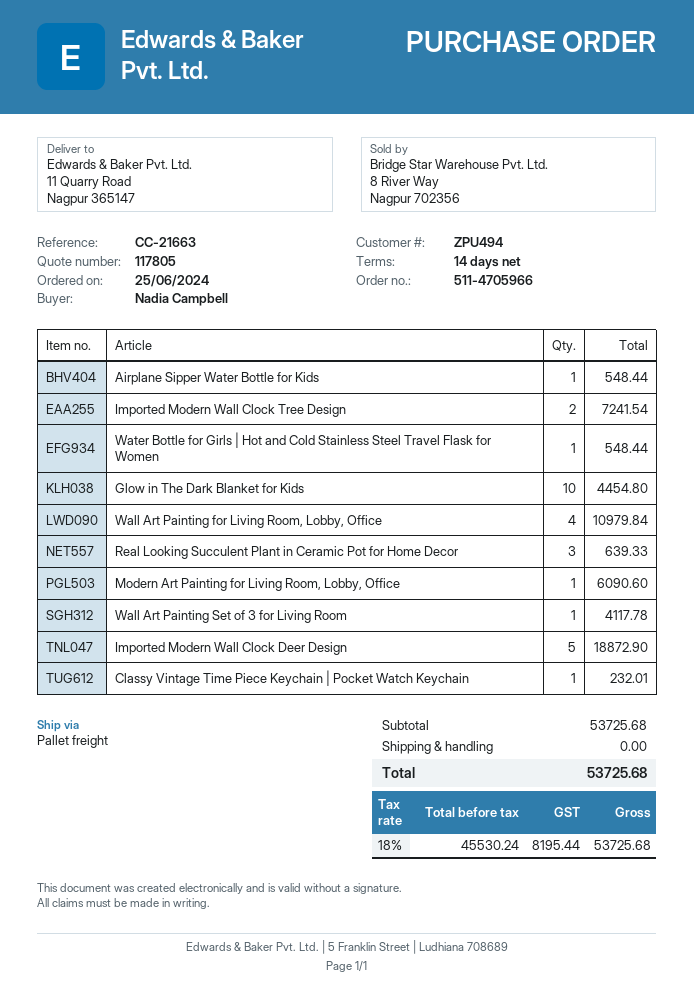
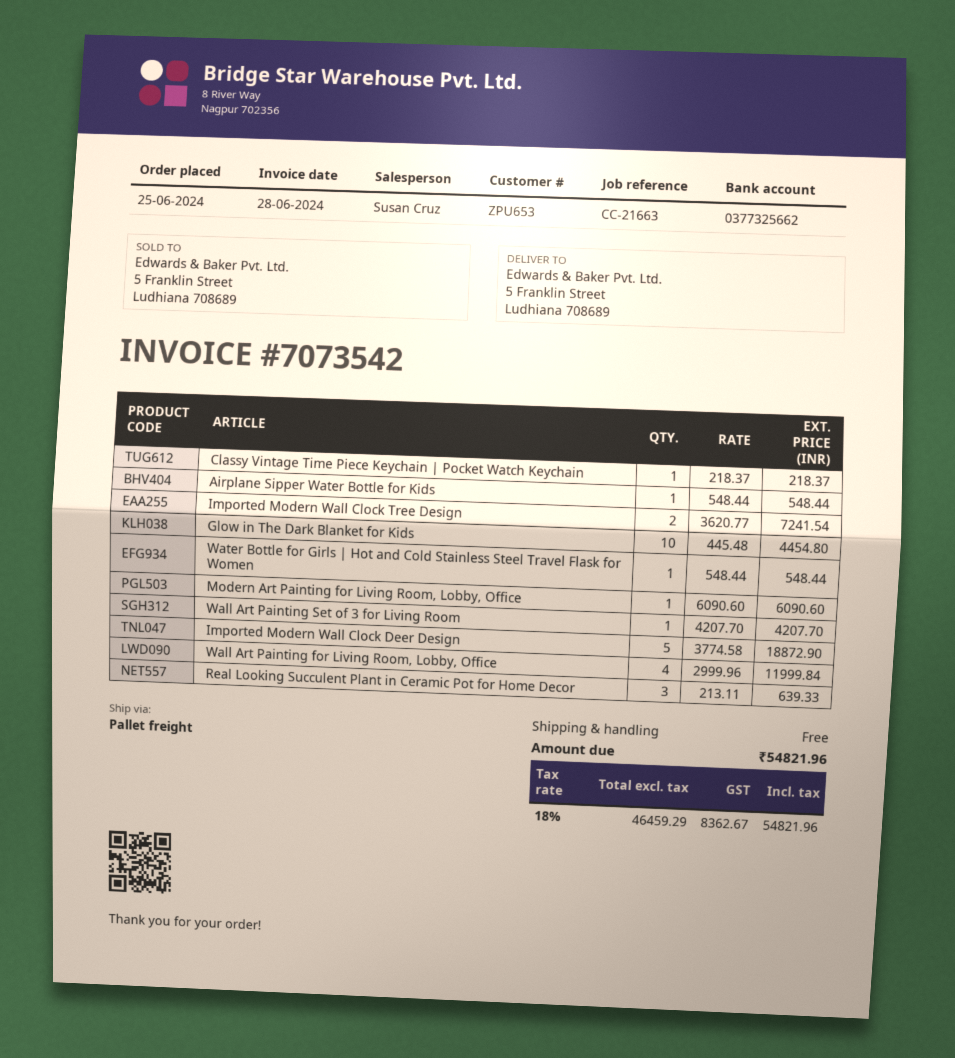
customer number: ZPU494 -> ZPU653
ship to: 11 Quarry Road, Nagpur 365147 -> 5 Franklin Street, Ludhiana 708689
Wall Art Painting for Living Room, Lobby, Office: 4 for 10979.84 -> 4 for 11999.84
Wall Art Painting Set of 3 for Living Room: 1 for 4117.78 -> 1 for 4207.70
Classy Vintage Time Piece Keychain | Pocket Watch Keychain: 1 for 232.01 -> 1 for 218.37
net: 45530.24 -> 46459.29
tax: 18% = 8195.44 -> 18% = 8362.67
total: 53725.68 -> 54821.96

